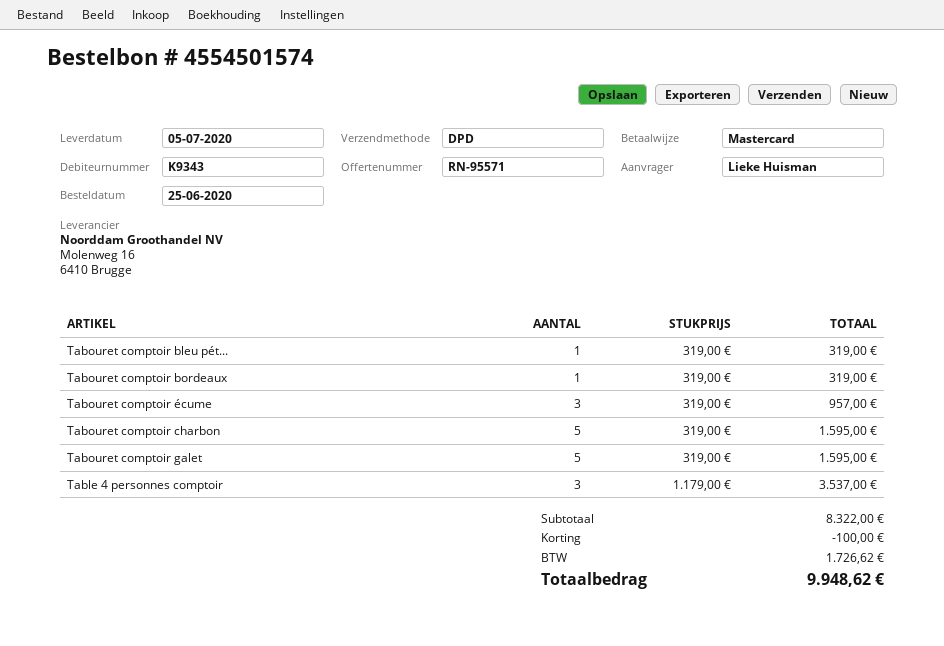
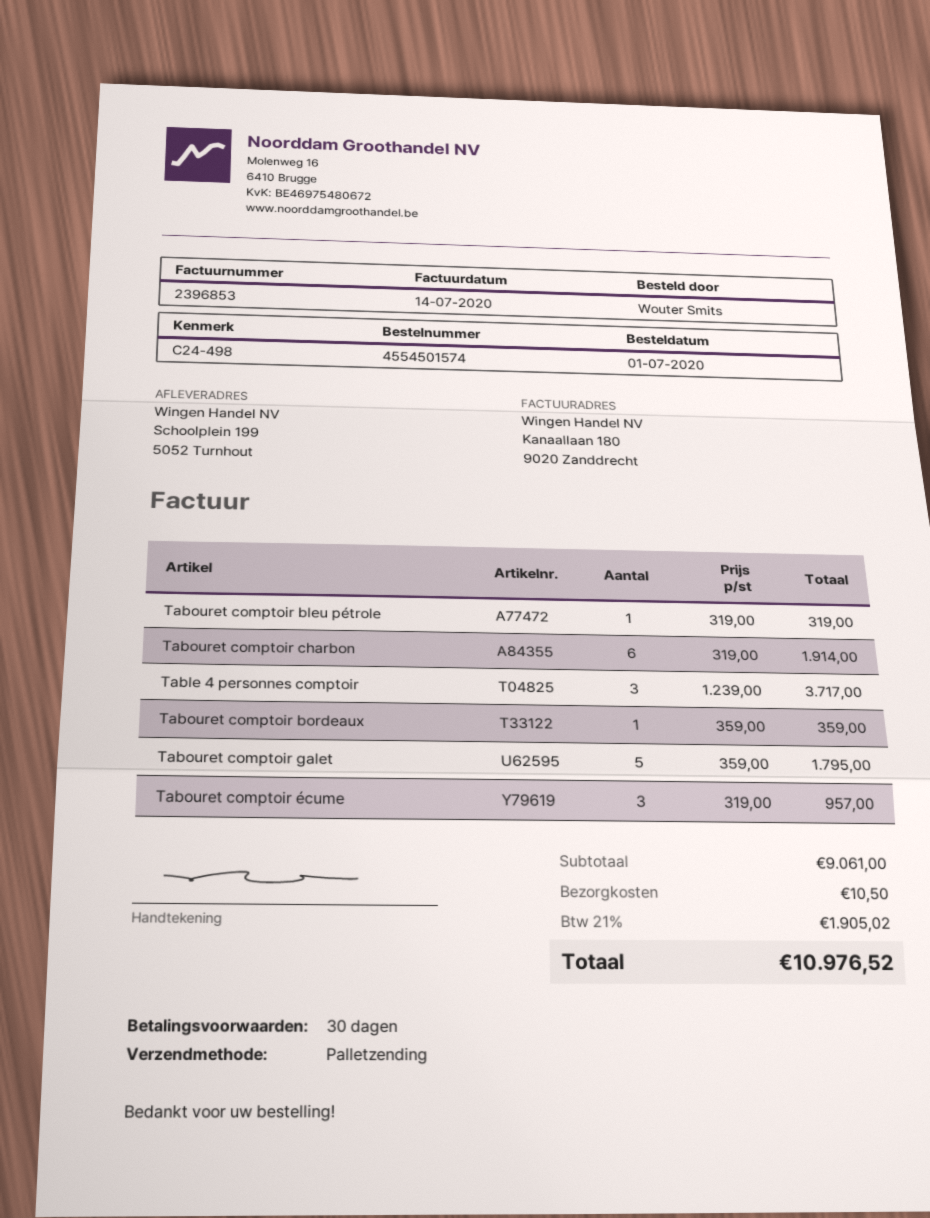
order date: 2020-06-25 -> 2020-07-01
ordered by: Lieke Huisman -> Wouter Smits
shipping method: DPD -> pallet freight
Tabouret comptoir bordeaux: 1 x 319.00 = 319.00 -> 1 x 359.00 = 359.00
Tabouret comptoir charbon: 5 x 319.00 = 1595.00 -> 6 x 319.00 = 1914.00
Tabouret comptoir galet: 5 x 319.00 = 1595.00 -> 5 x 359.00 = 1795.00
Table 4 personnes comptoir: 3 x 1179.00 = 3537.00 -> 3 x 1239.00 = 3717.00
subtotal: 8322.00 -> 9061.00
discount: 100.00 -> none
shipping: none -> 10.50
tax: 1726.62 -> 1905.02
total: 9948.62 -> 10976.52

